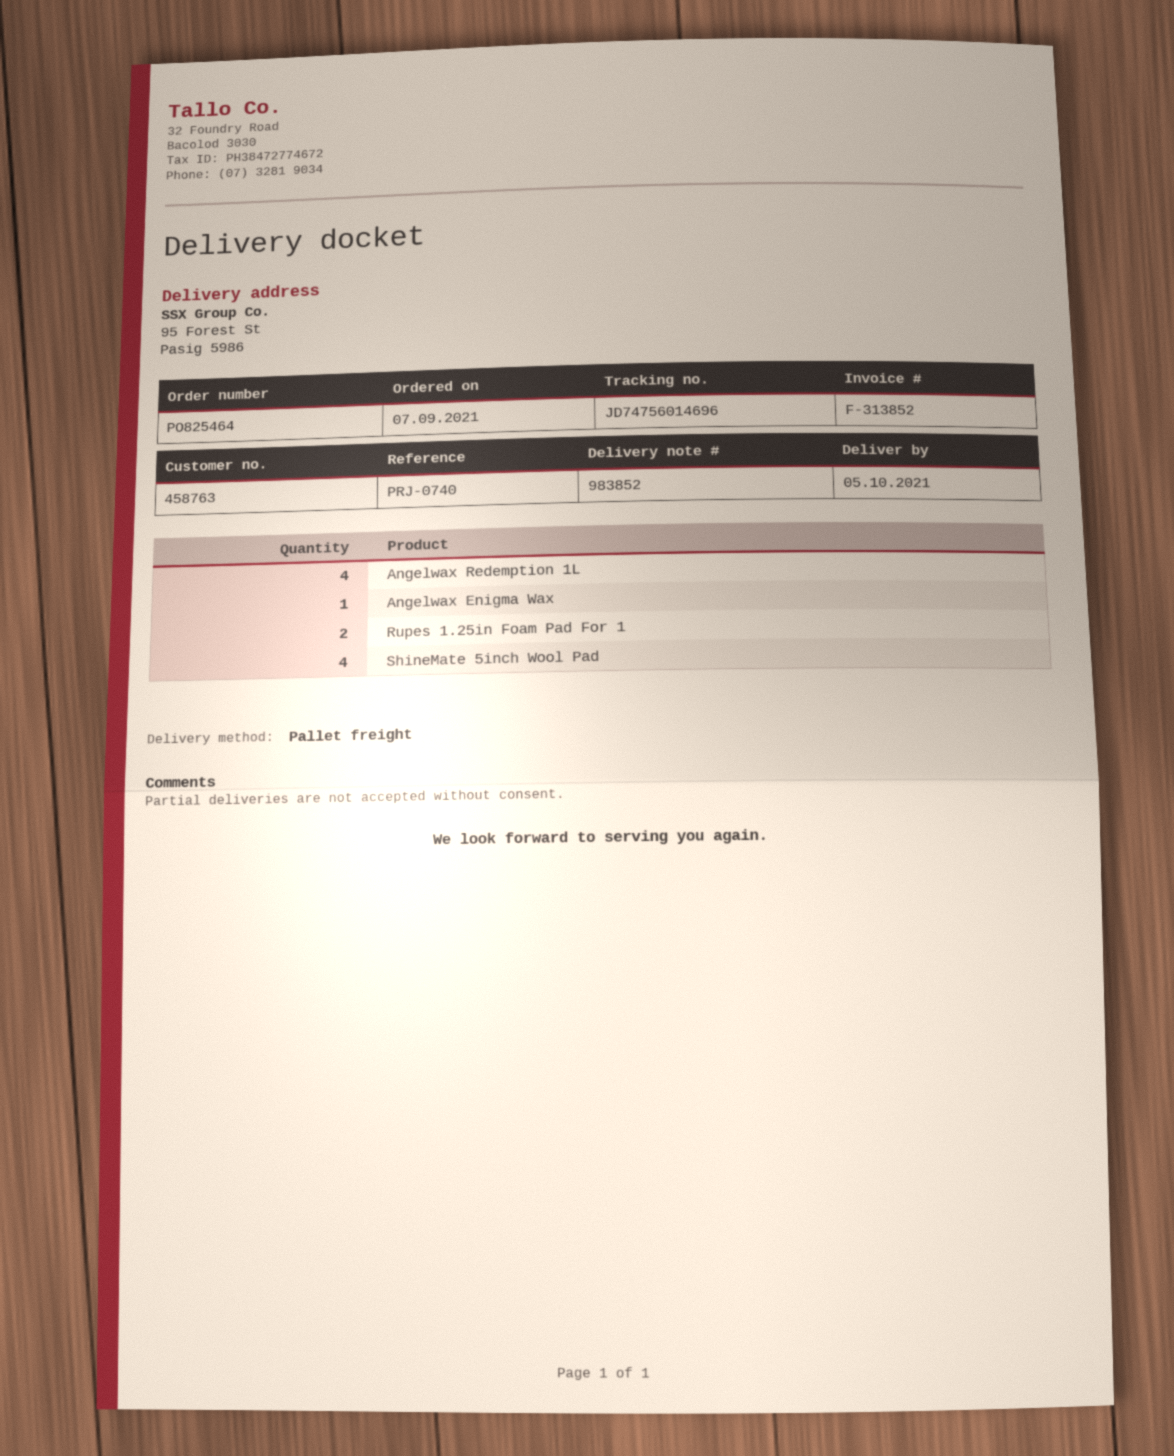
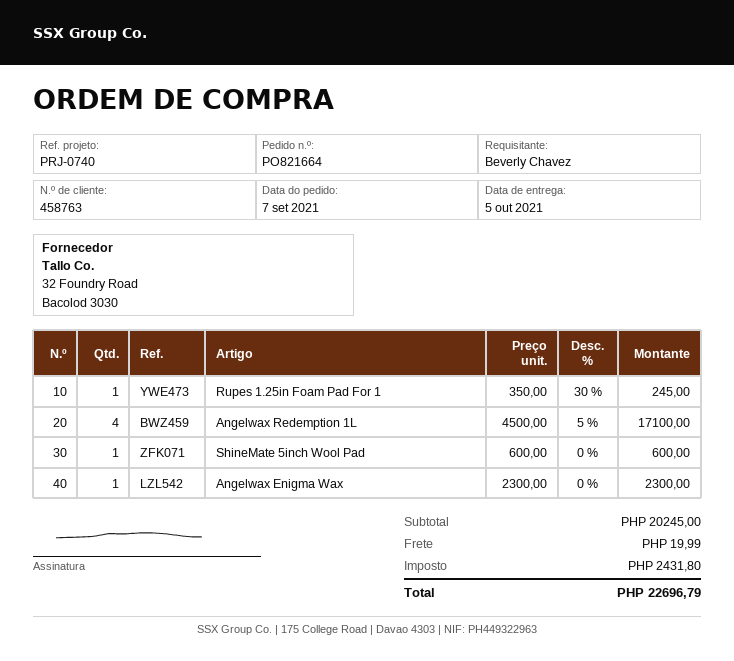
order number: PO825464 -> PO821664
Rupes 1.25in Foam Pad For 1: 2 -> 1
ShineMate 5inch Wool Pad: 4 -> 1

